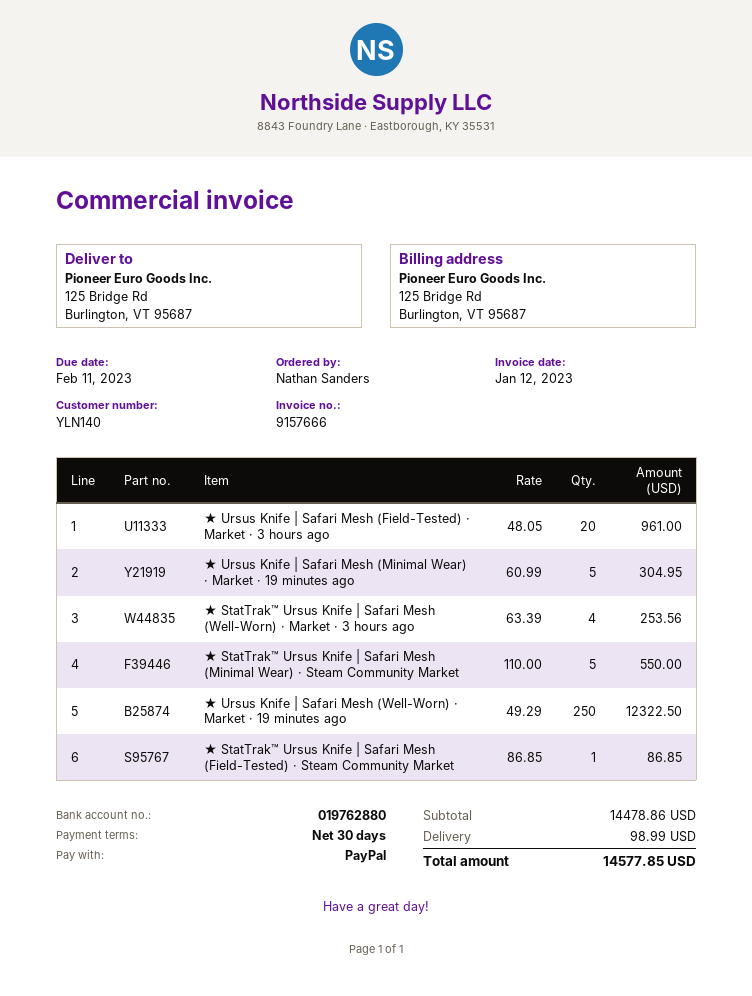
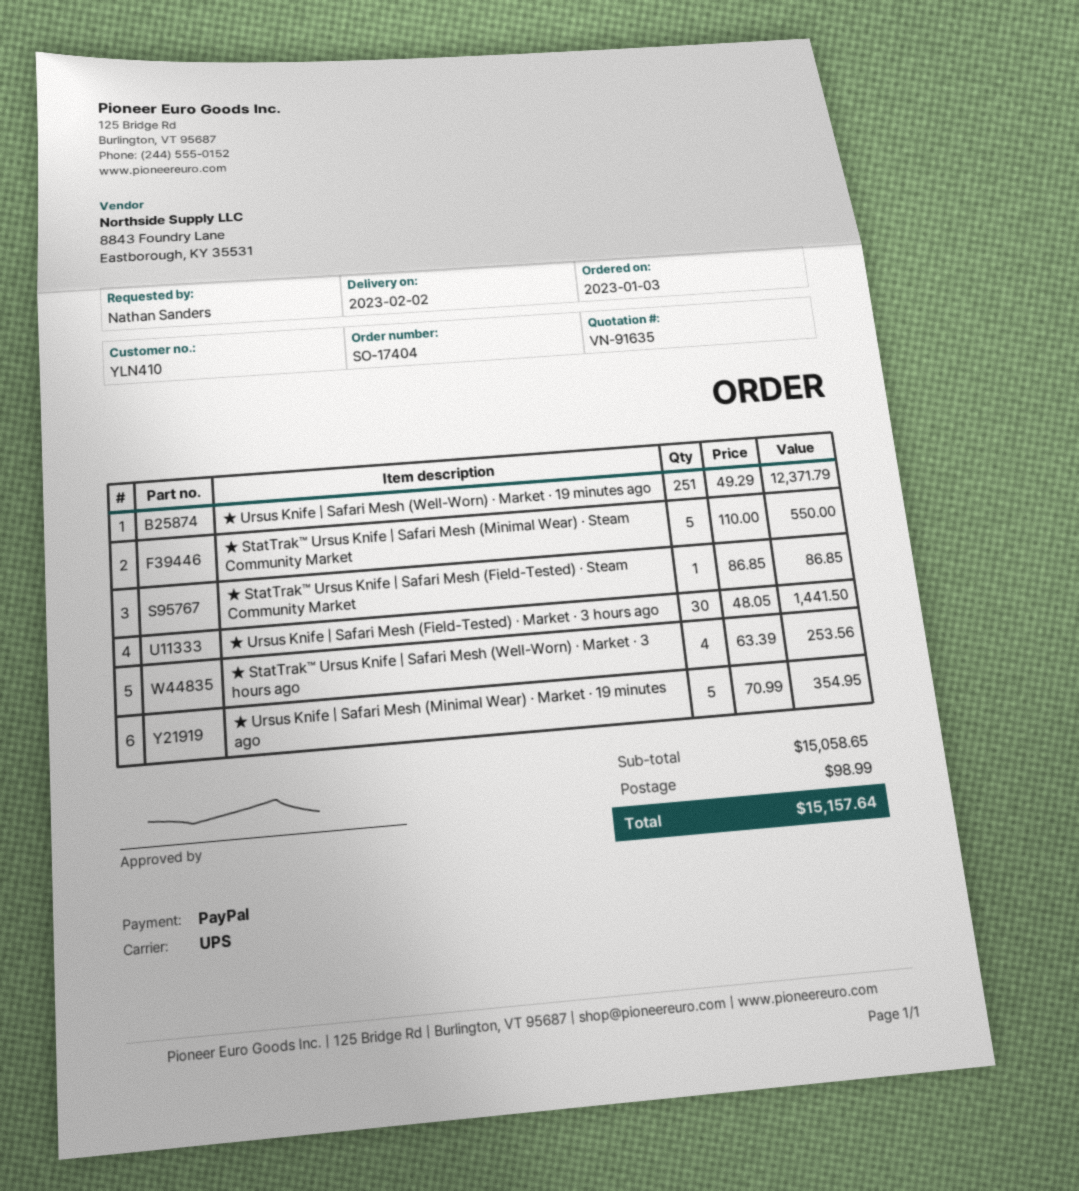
customer number: YLN140 -> YLN410
★ Ursus Knife | Safari Mesh (Field-Tested) · Market · 3 hours ago: 20 x 48.05 = 961.00 -> 30 x 48.05 = 1441.50
★ Ursus Knife | Safari Mesh (Minimal Wear) · Market · 19 minutes ago: 5 x 60.99 = 304.95 -> 5 x 70.99 = 354.95
★ Ursus Knife | Safari Mesh (Well-Worn) · Market · 19 minutes ago: 250 x 49.29 = 12322.50 -> 251 x 49.29 = 12371.79
subtotal: 14478.86 -> 15058.65
total: 14577.85 -> 15157.64

